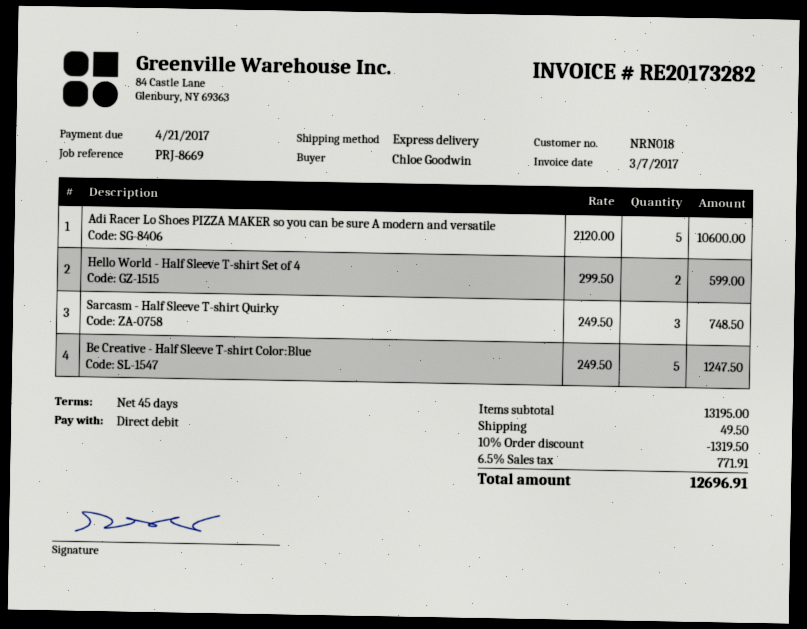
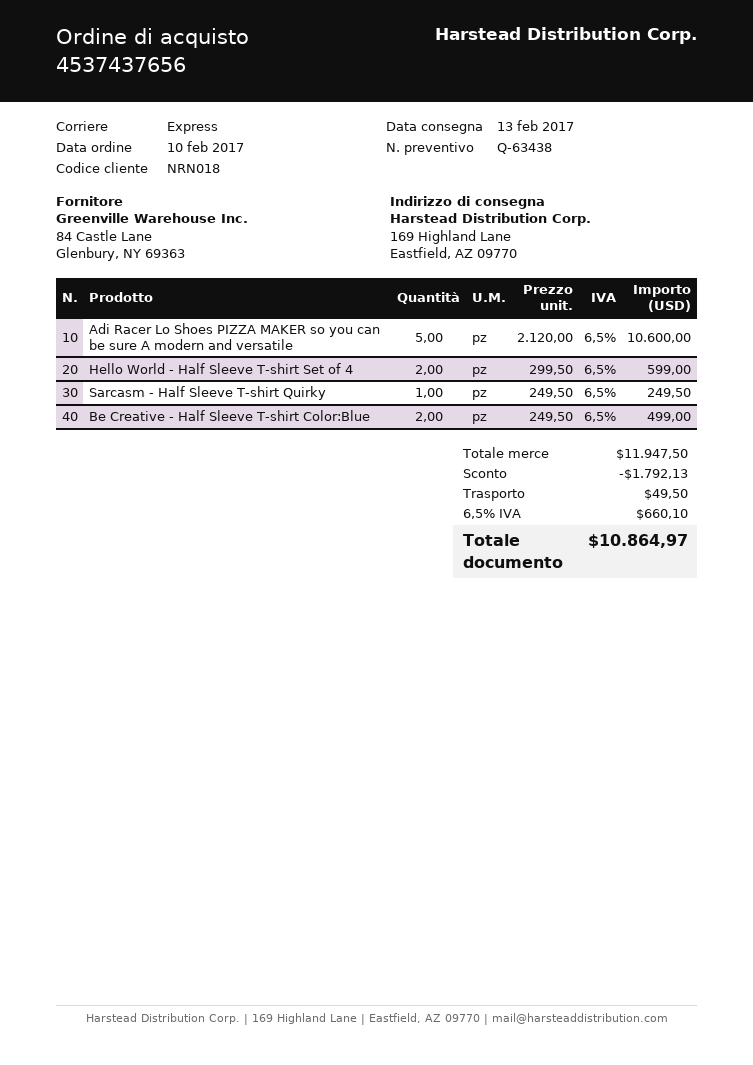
Sarcasm - Half Sleeve T-shirt Quirky: 3 x 249.50 = 748.50 -> 1 x 249.50 = 249.50
Be Creative - Half Sleeve T-shirt Color:Blue: 5 x 249.50 = 1247.50 -> 2 x 249.50 = 499.00
subtotal: 13195.00 -> 11947.50
discount: 1319.50 -> 1792.13
tax: 6.5% = 771.91 -> 6.5% = 660.10
total: 12696.91 -> 10864.97

